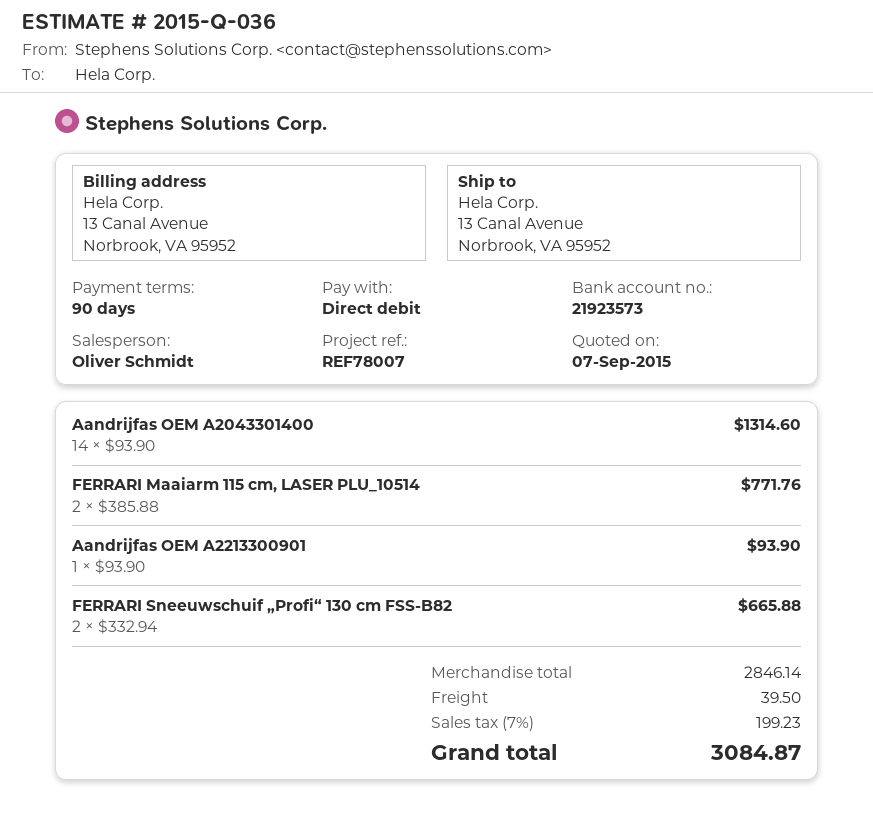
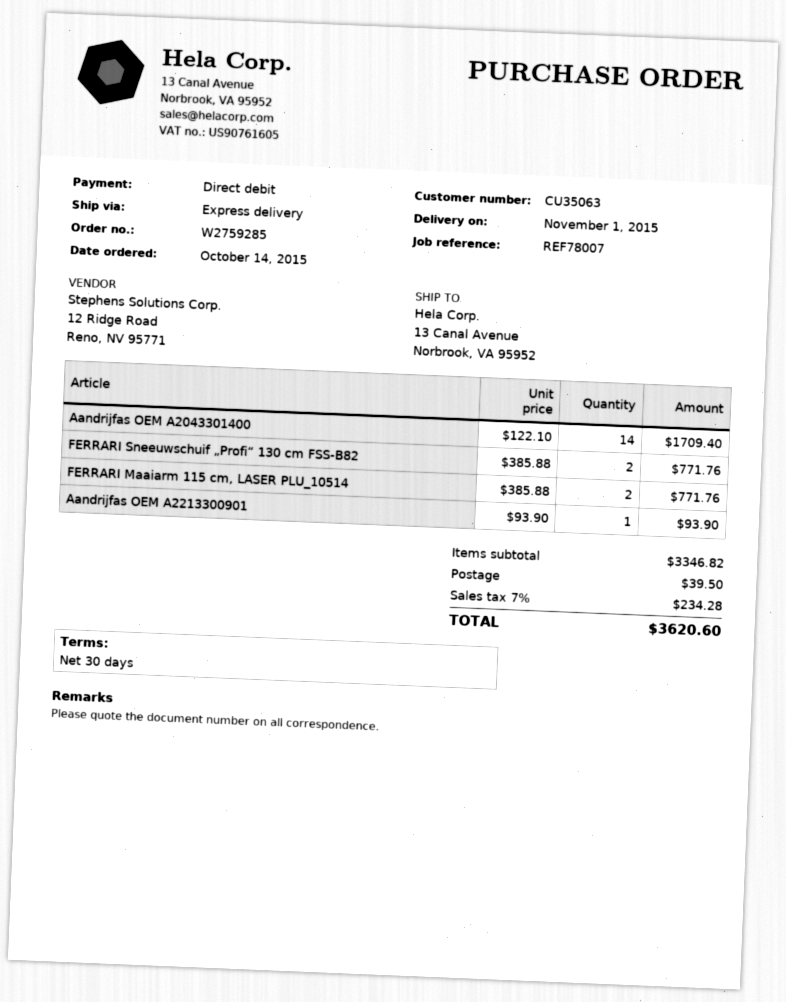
payment terms: 90 days -> 30 days
Aandrijfas OEM A2043301400: 14 x 93.90 = 1314.60 -> 14 x 122.10 = 1709.40
FERRARI Sneeuwschuif „Profi“ 130 cm FSS-B82: 2 x 332.94 = 665.88 -> 2 x 385.88 = 771.76
subtotal: 2846.14 -> 3346.82
tax: 7% = 199.23 -> 7% = 234.28
total: 3084.87 -> 3620.60

